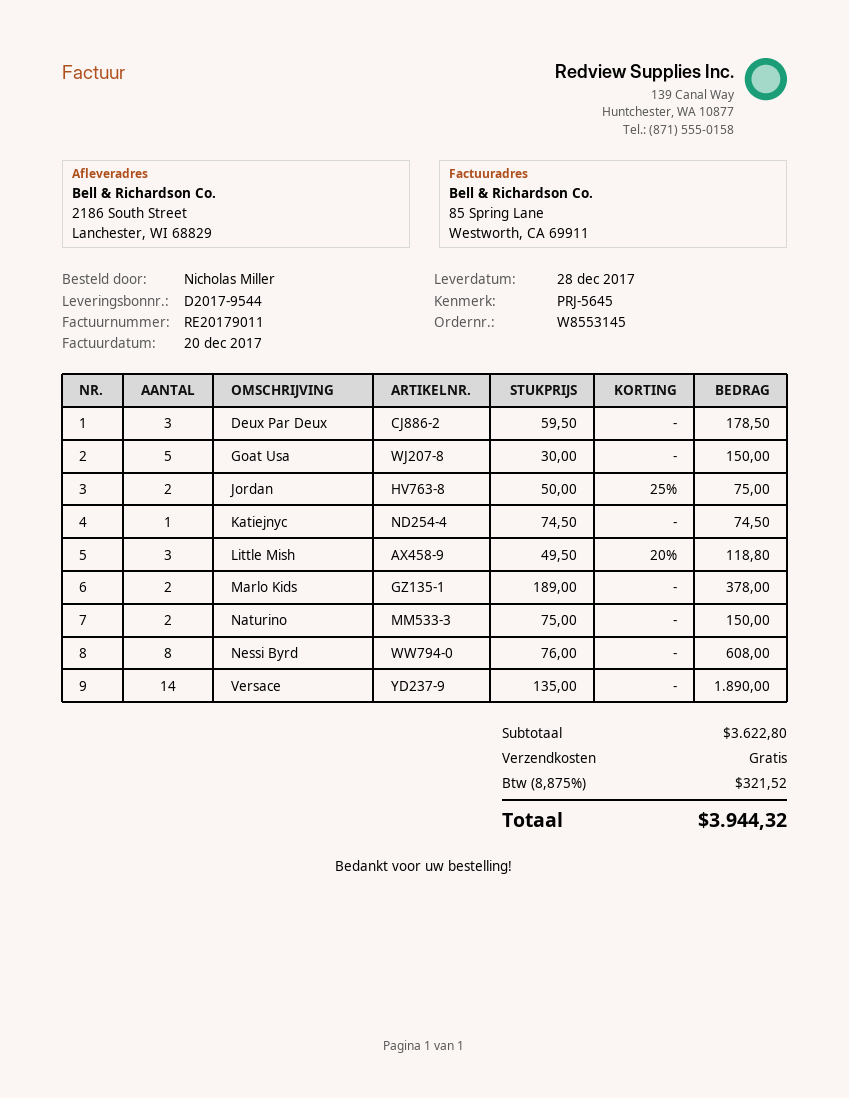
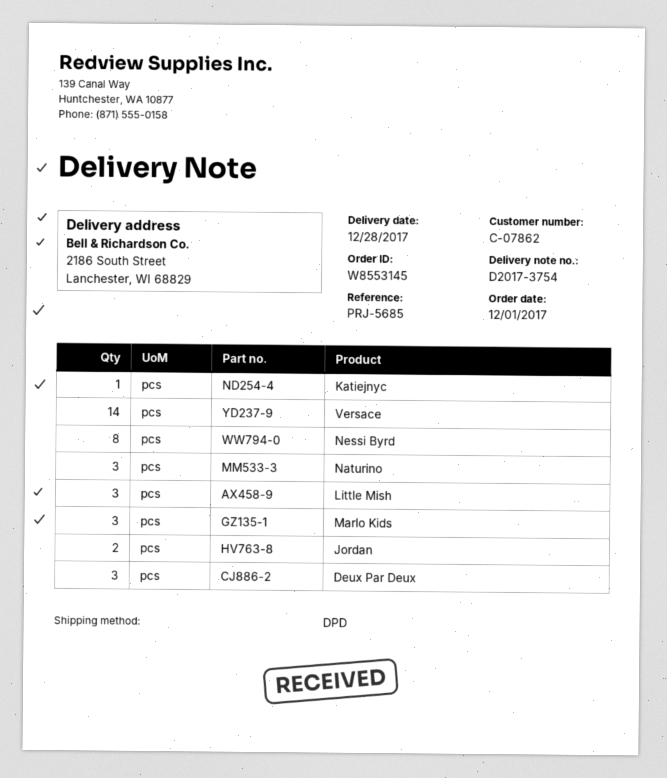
delivery note number: D2017-9544 -> D2017-3754
reference: PRJ-5645 -> PRJ-5685
Goat Usa: 5 -> none
Marlo Kids: 2 -> 3
Naturino: 2 -> 3

